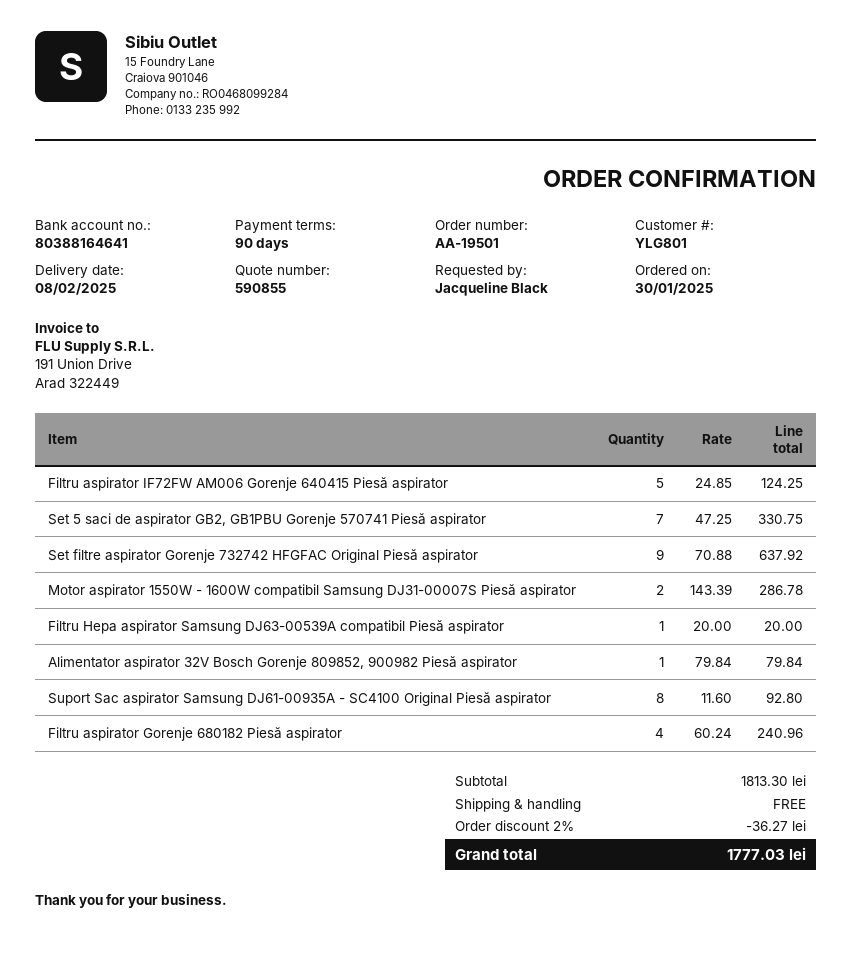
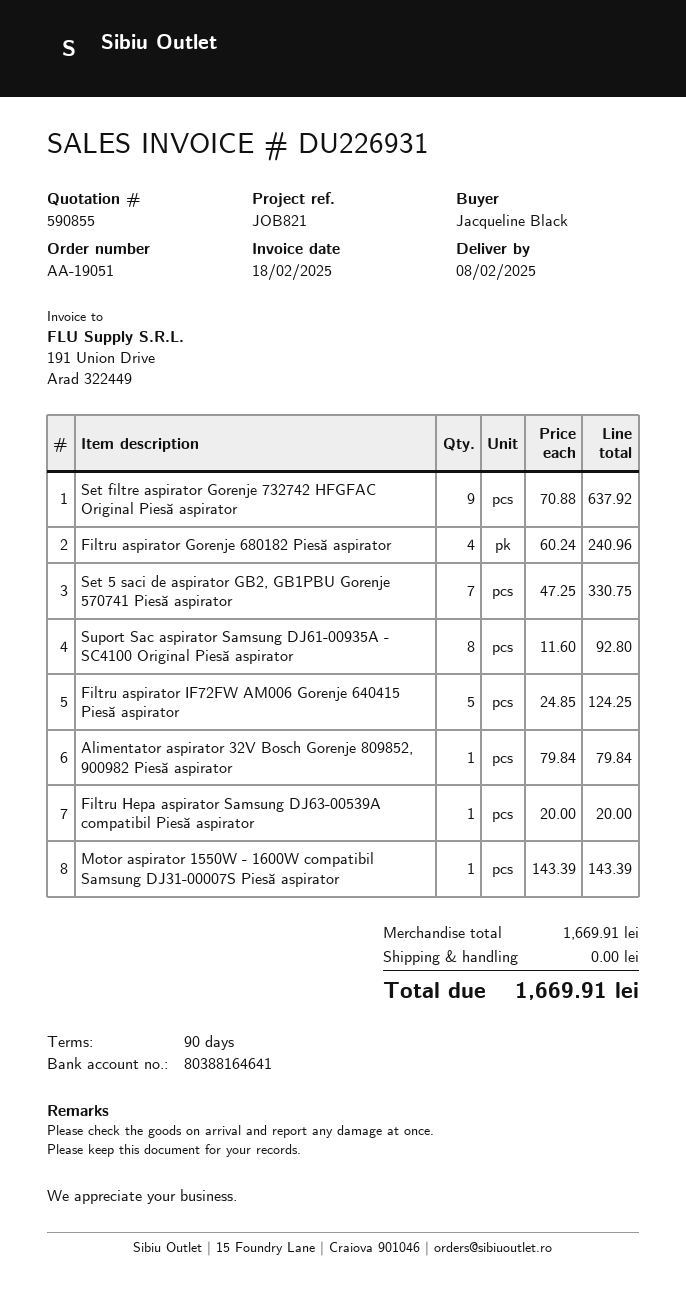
order number: AA-19501 -> AA-19051
Motor aspirator 1550W - 1600W compatibil Samsung DJ31-00007S Piesă aspirator: 2 x 143.39 = 286.78 -> 1 x 143.39 = 143.39
subtotal: 1813.30 -> 1669.91
discount: 2% = 36.27 -> none
total: 1777.03 -> 1669.91

